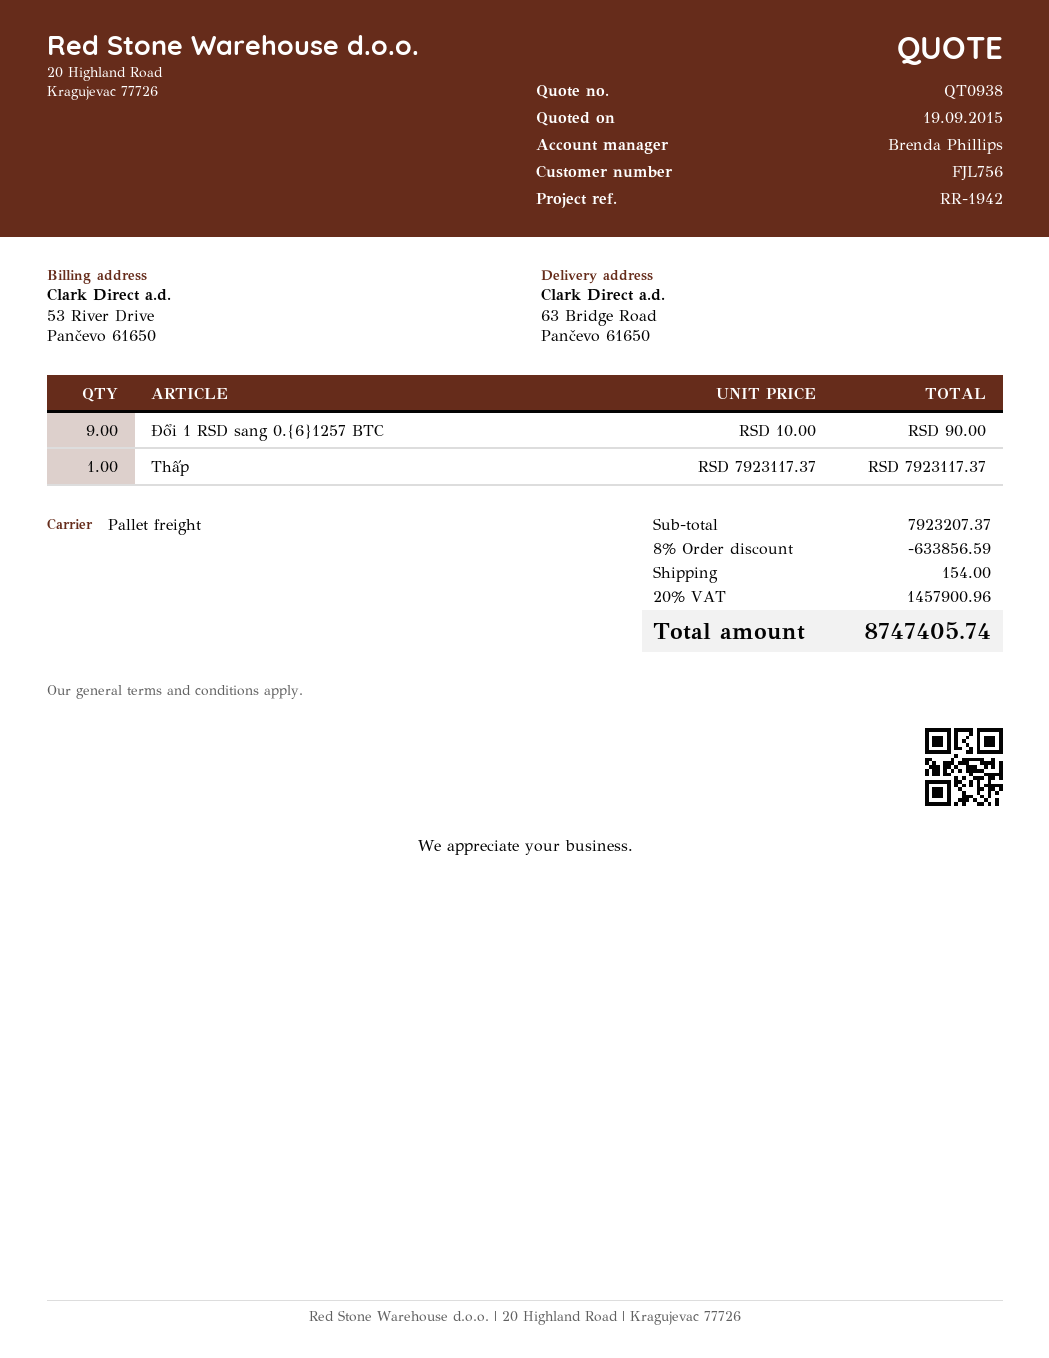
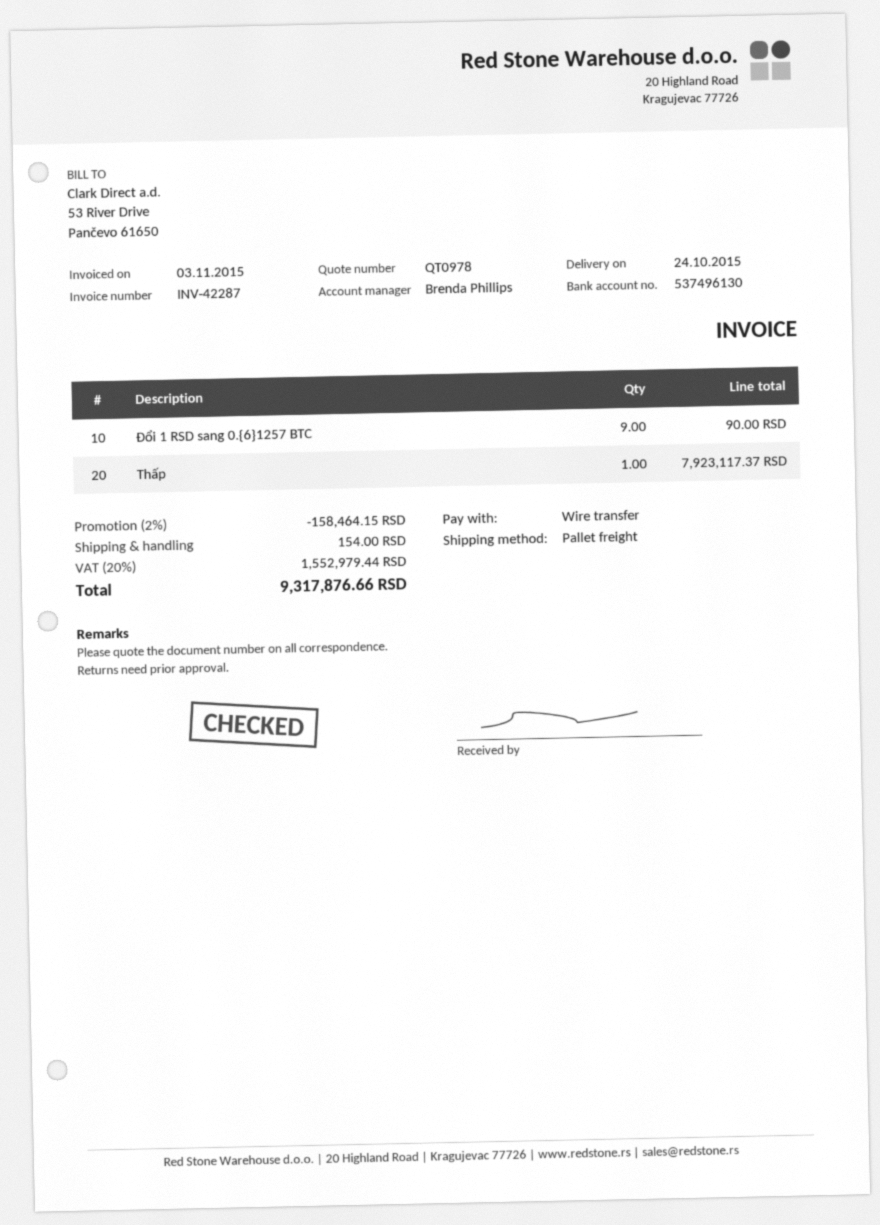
quote number: QT0938 -> QT0978
discount: 8% = 633856.59 -> 2% = 158464.15
tax: 20% = 1457900.96 -> 20% = 1552979.44
total: 8747405.74 -> 9317876.66

